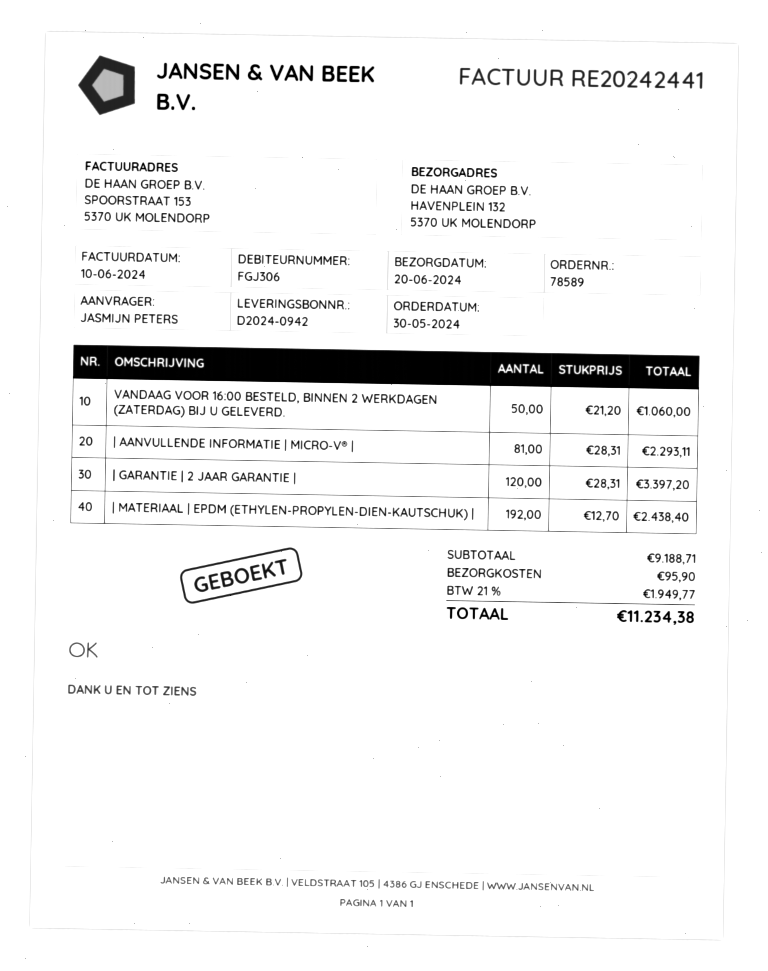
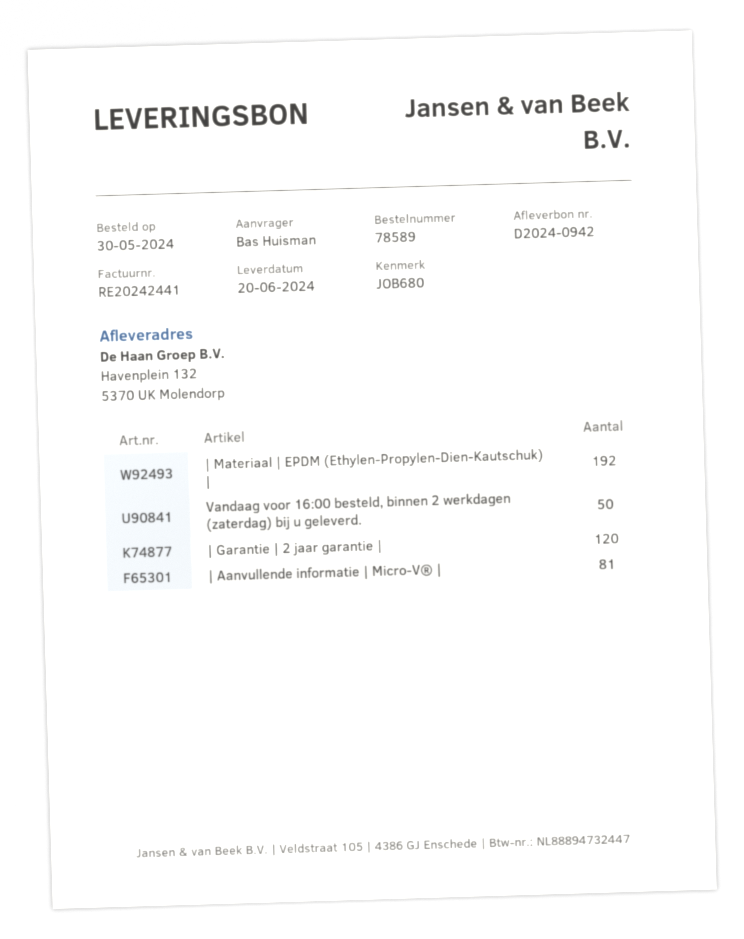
ordered by: JASMIJN PETERS -> Bas Huisman

